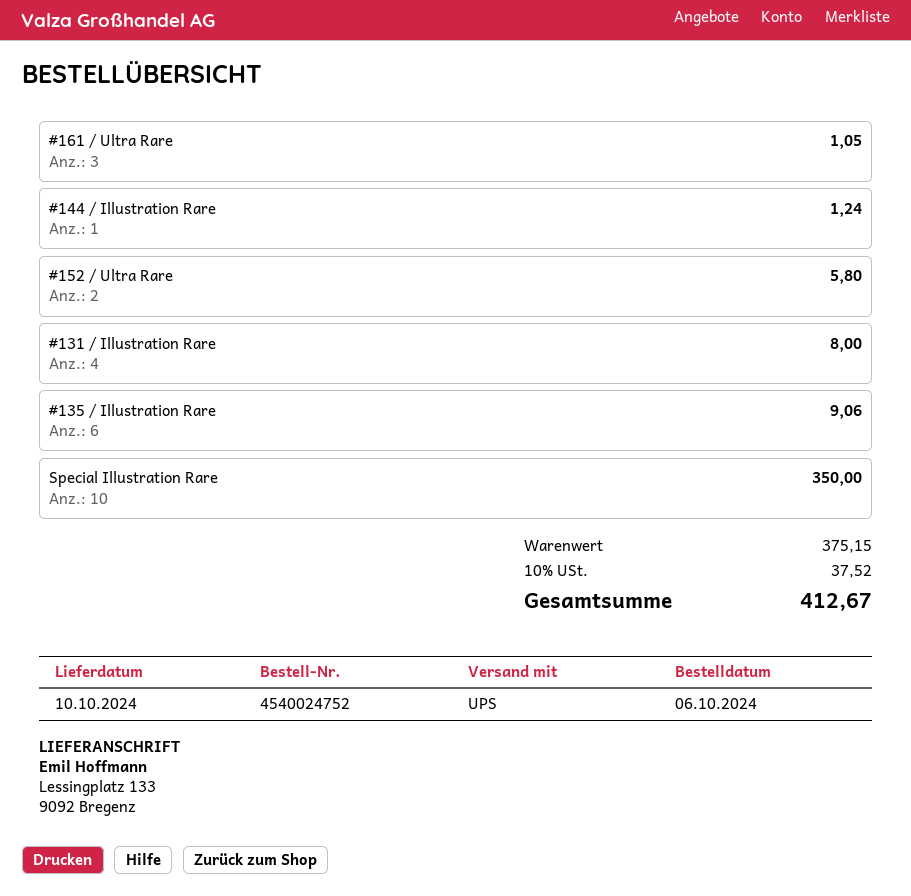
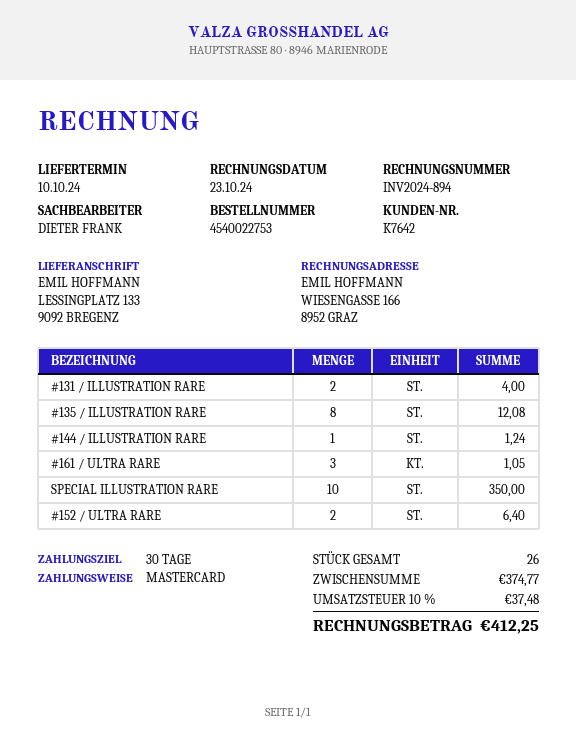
order number: 4540024752 -> 4540022753
#152 / Ultra Rare: 2 for 5.80 -> 2 for 6.40
#131 / Illustration Rare: 4 for 8.00 -> 2 for 4.00
#135 / Illustration Rare: 6 for 9.06 -> 8 for 12.08
subtotal: 375.15 -> 374.77
tax: 10% = 37.52 -> 10% = 37.48
total: 412.67 -> 412.25

